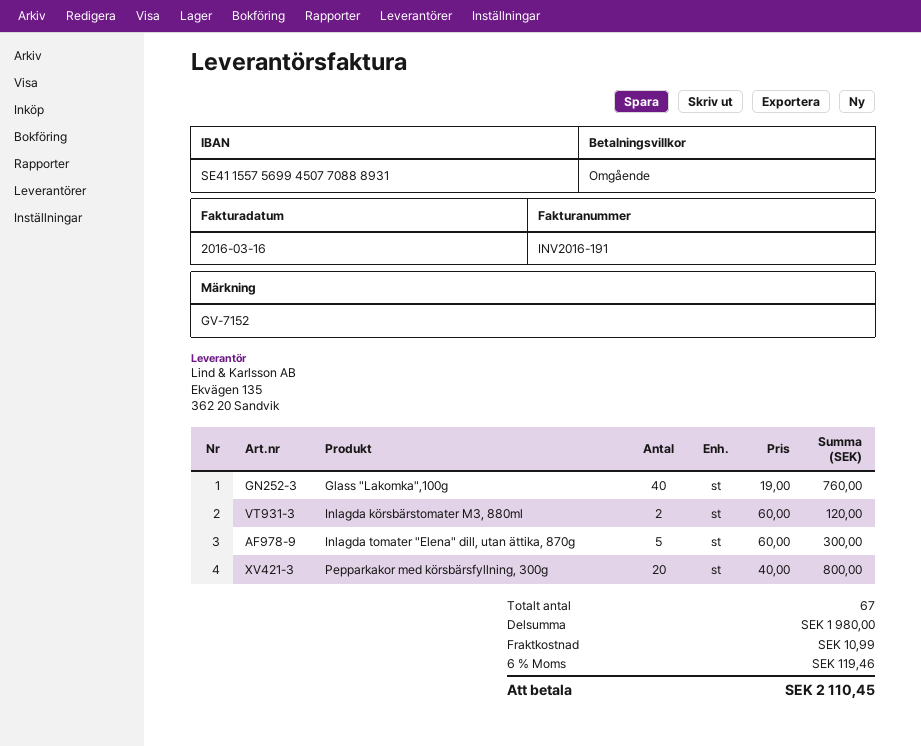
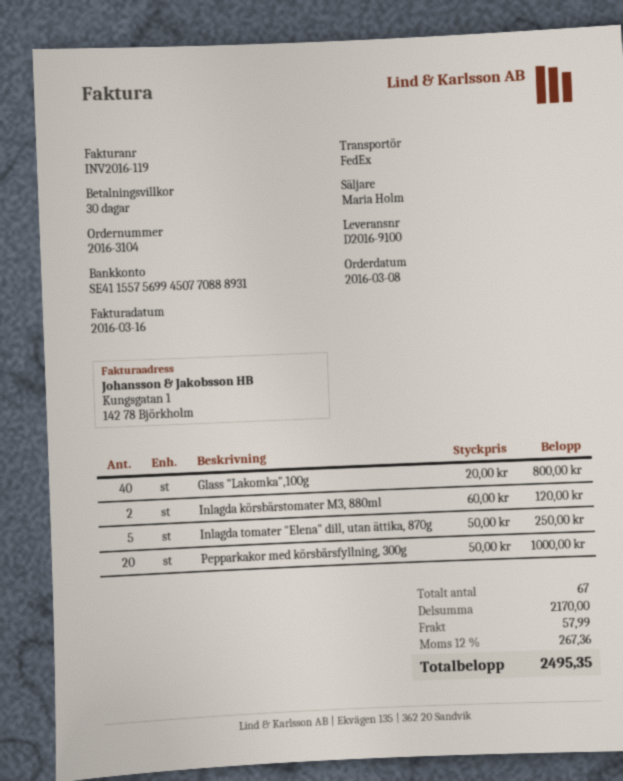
invoice number: INV2016-191 -> INV2016-119
payment terms: on receipt -> 30 days
Glass "Lakomka",100g: 40 x 19.00 = 760.00 -> 40 x 20.00 = 800.00
Inlagda tomater "Elena" dill, utan ättika, 870g: 5 x 60.00 = 300.00 -> 5 x 50.00 = 250.00
Pepparkakor med körsbärsfyllning, 300g: 20 x 40.00 = 800.00 -> 20 x 50.00 = 1000.00
subtotal: 1980.00 -> 2170.00
shipping: 10.99 -> 57.99
tax: 6% = 119.46 -> 12% = 267.36
total: 2110.45 -> 2495.35

